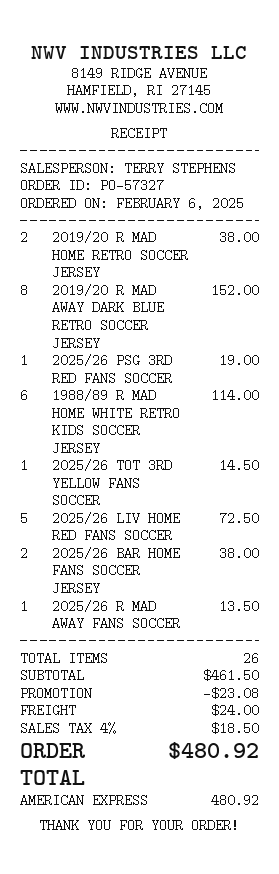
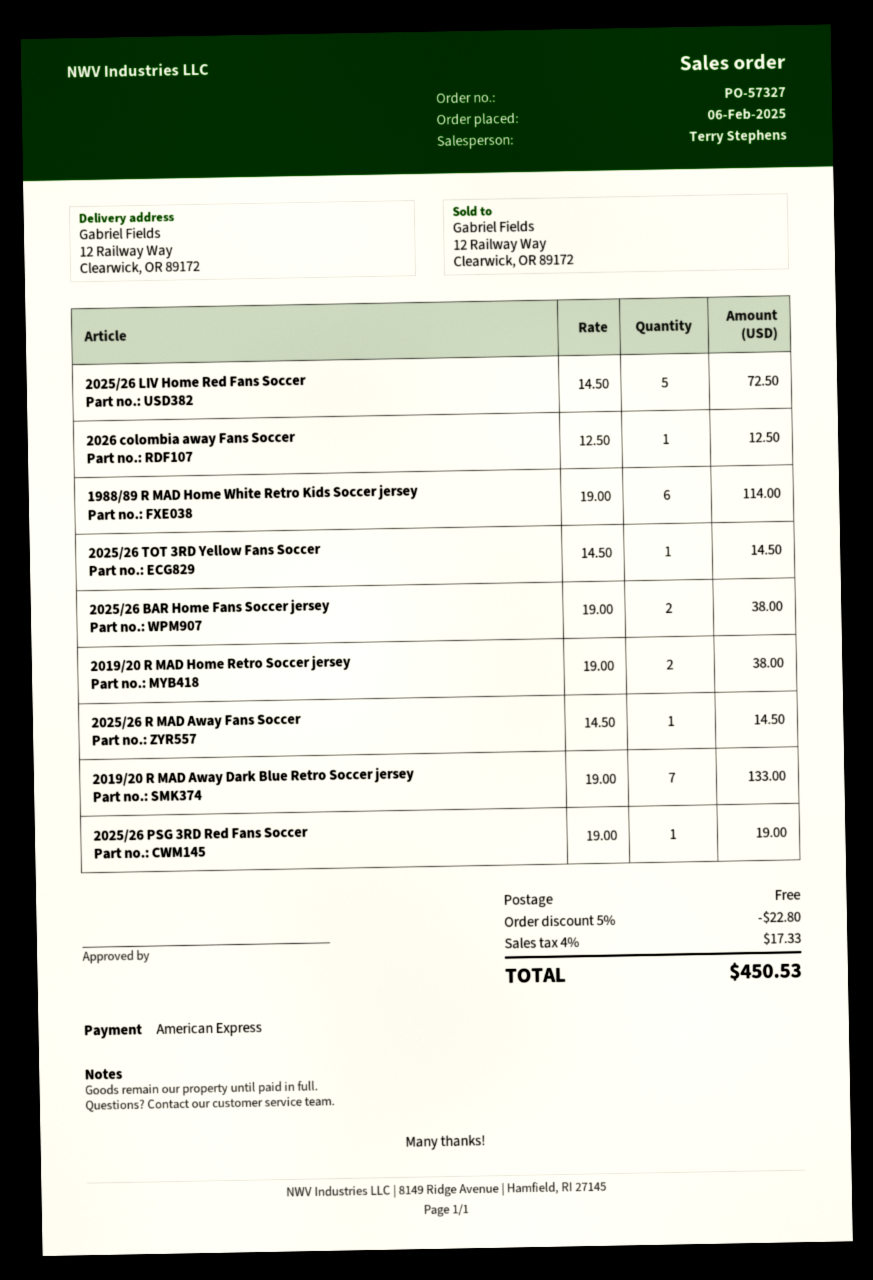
2019/20 R MAD AWAY DARK BLUE RETRO SOCCER JERSEY: 8 for 152.00 -> 7 for 133.00
2025/26 R MAD AWAY FANS SOCCER: 1 for 13.50 -> 1 for 14.50
2026 colombia away Fans Soccer: none -> 1 for 12.50
discount: 23.08 -> 22.80
shipping: 24.00 -> 0.00
tax: 4% = 18.50 -> 4% = 17.33
total: 480.92 -> 450.53

